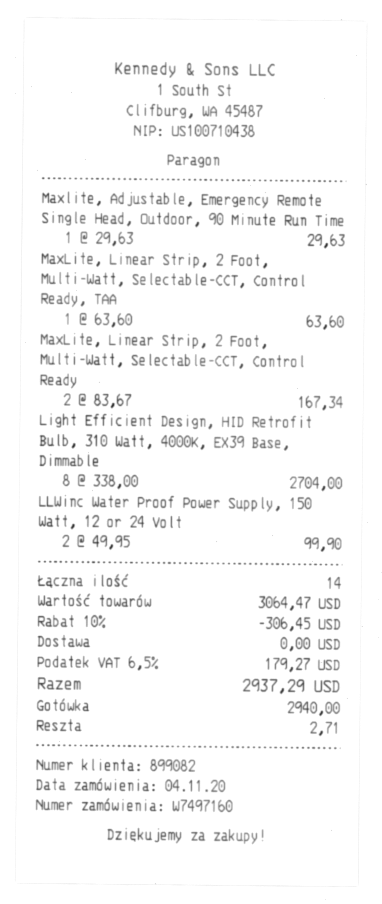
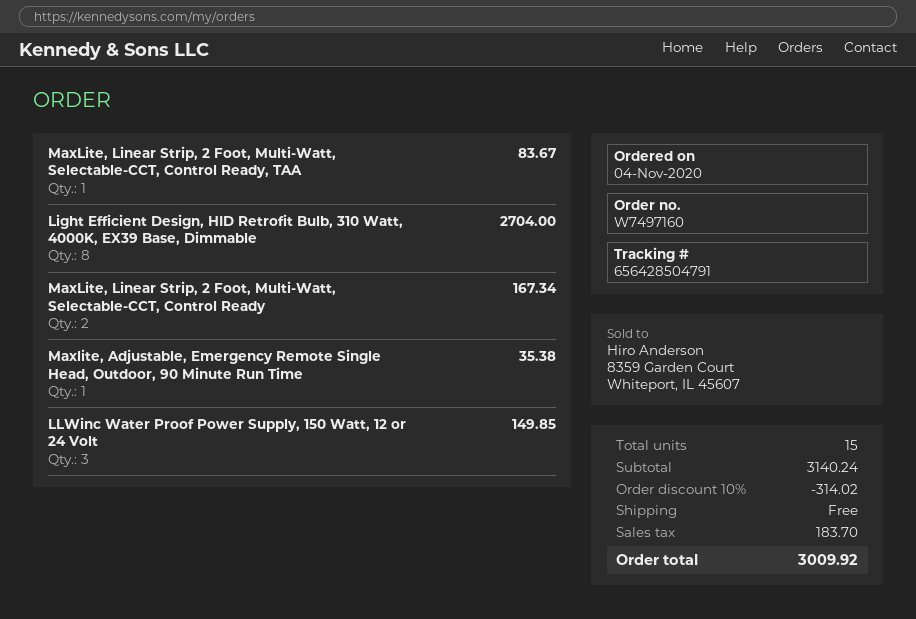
Maxlite, Adjustable, Emergency Remote Single Head, Outdoor, 90 Minute Run Time: 1 for 29.63 -> 1 for 35.38
MaxLite, Linear Strip, 2 Foot, Multi-Watt, Selectable-CCT, Control Ready, TAA: 1 for 63.60 -> 1 for 83.67
LLWinc Water Proof Power Supply, 150 Watt, 12 or 24 Volt: 2 for 99.90 -> 3 for 149.85
total quantity: 14 -> 15
subtotal: 3064.47 -> 3140.24
discount: 10% = 306.45 -> 10% = 314.02
tax: 179.27 -> 183.70
total: 2937.29 -> 3009.92

